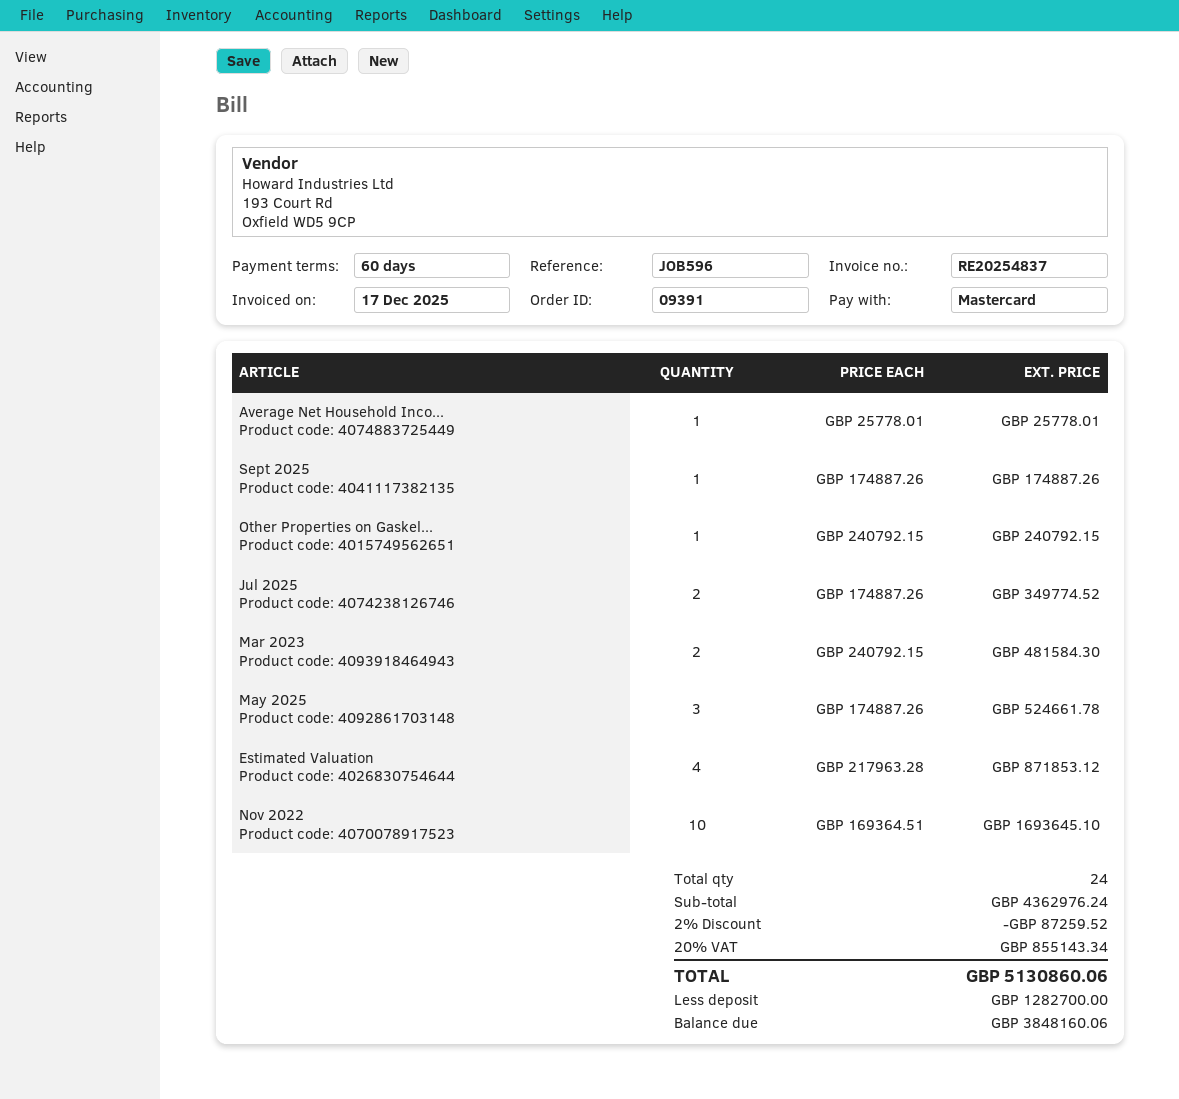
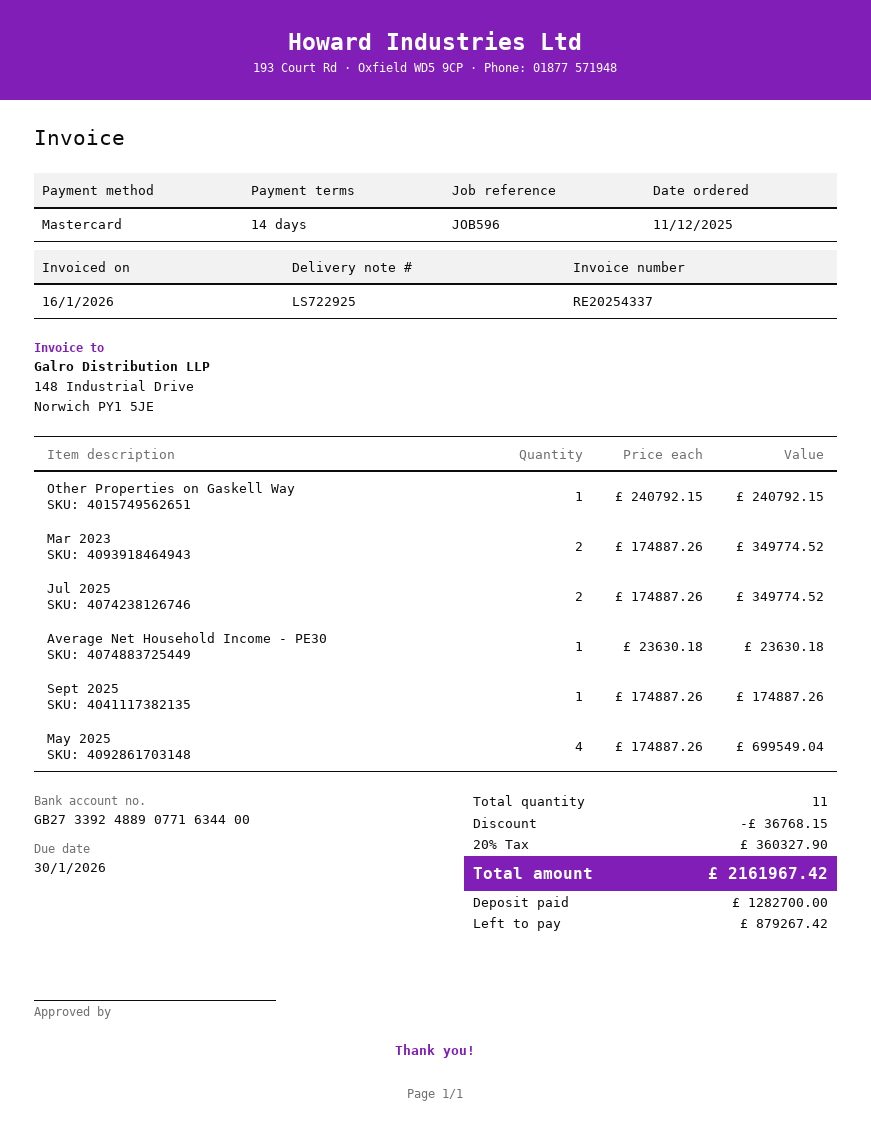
invoice number: RE20254837 -> RE20254337
invoice date: 2025-12-17 -> 2026-01-16
payment terms: 60 days -> 14 days
Average Net Household Inco...: 1 x 25778.01 = 25778.01 -> 1 x 23630.18 = 23630.18
Mar 2023: 2 x 240792.15 = 481584.30 -> 2 x 174887.26 = 349774.52
May 2025: 3 x 174887.26 = 524661.78 -> 4 x 174887.26 = 699549.04
Estimated Valuation: 4 x 217963.28 = 871853.12 -> none
Nov 2022: 10 x 169364.51 = 1693645.10 -> none
total quantity: 24 -> 11
discount: 87259.52 -> 36768.15
tax: 20% = 855143.34 -> 20% = 360327.90
total: 5130860.06 -> 2161967.42
balance: 3848160.06 -> 879267.42

